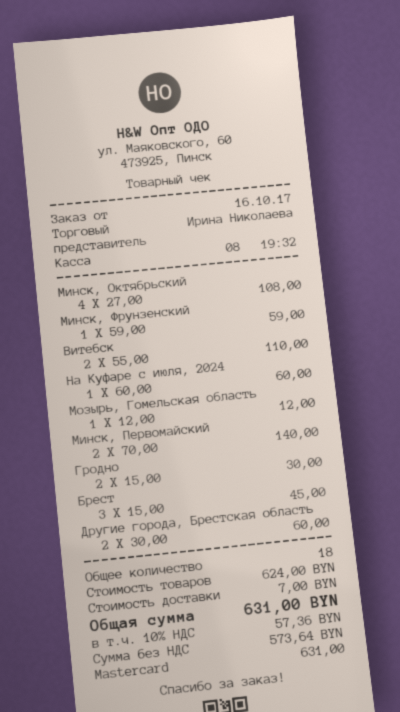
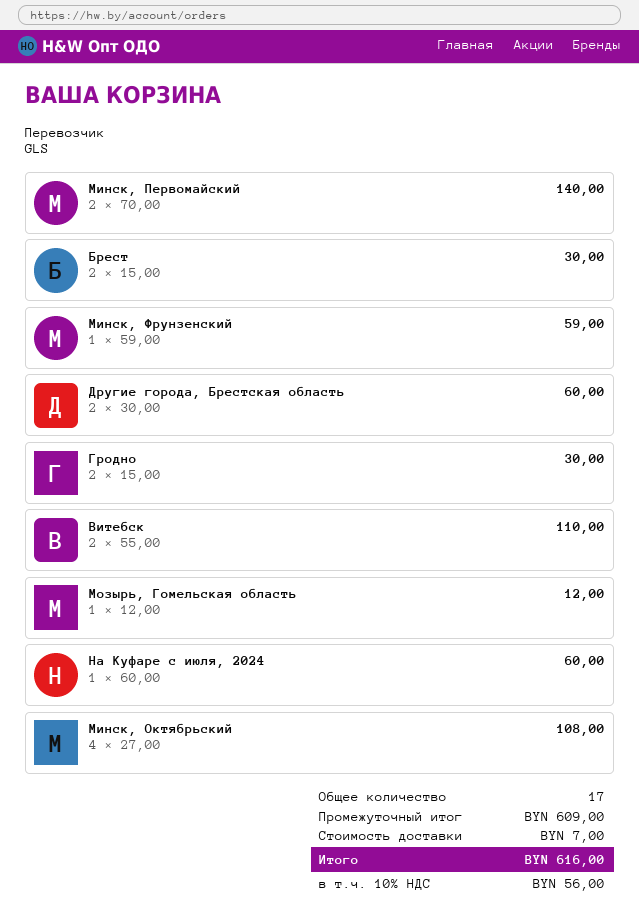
Брест: 3 x 15.00 = 45.00 -> 2 x 15.00 = 30.00
total quantity: 18 -> 17
subtotal: 624.00 -> 609.00
tax: 10% = 57.36 -> 10% = 56.00
total: 631.00 -> 616.00

